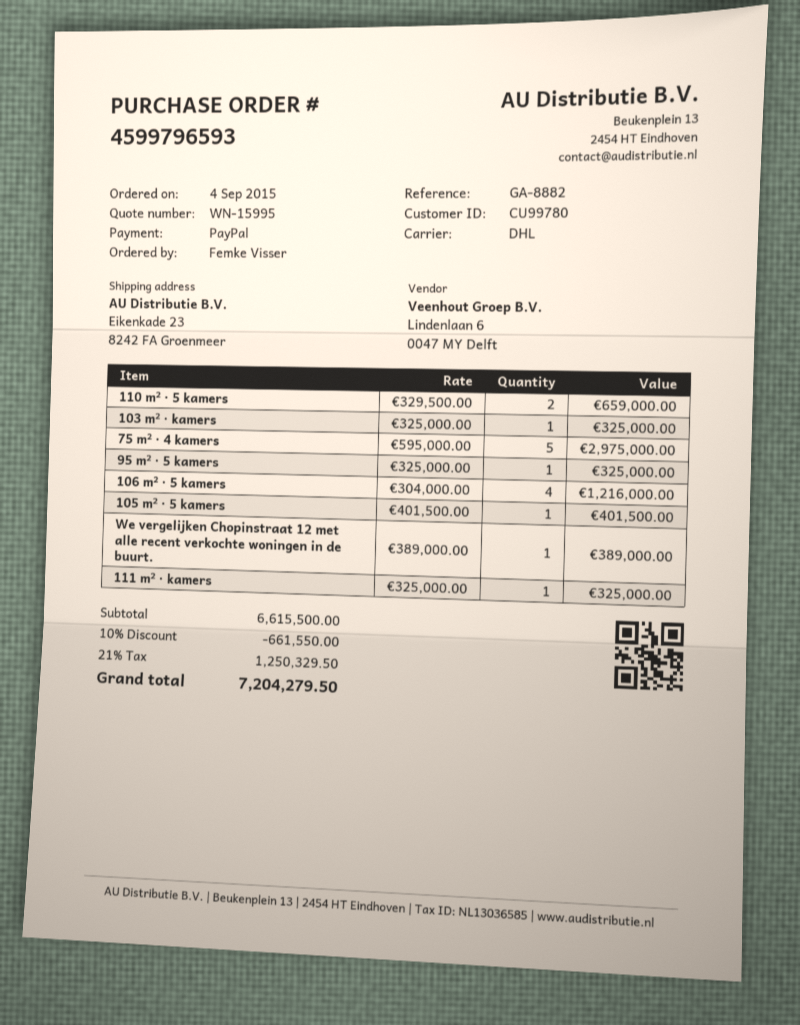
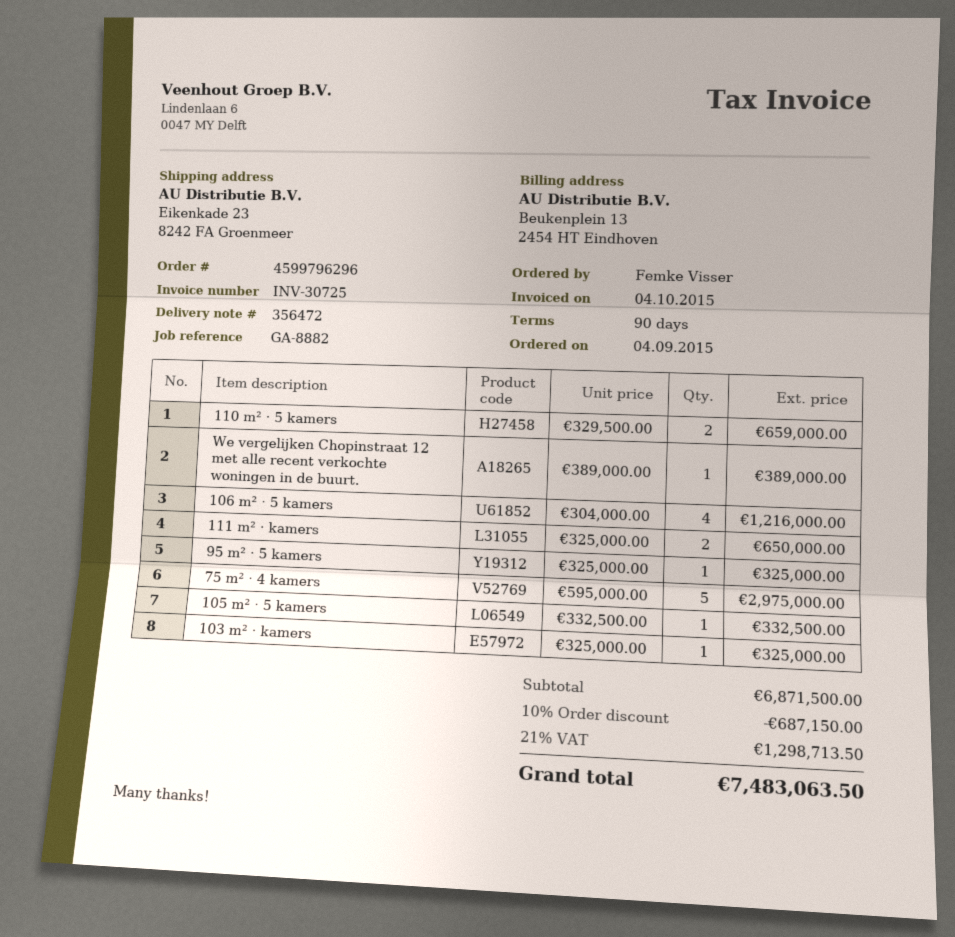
order number: 4599796593 -> 4599796296
105 m² · 5 kamers: 1 x 401500.00 = 401500.00 -> 1 x 332500.00 = 332500.00
111 m² · kamers: 1 x 325000.00 = 325000.00 -> 2 x 325000.00 = 650000.00
subtotal: 6615500.00 -> 6871500.00
discount: 10% = 661550.00 -> 10% = 687150.00
tax: 21% = 1250329.50 -> 21% = 1298713.50
total: 7204279.50 -> 7483063.50

